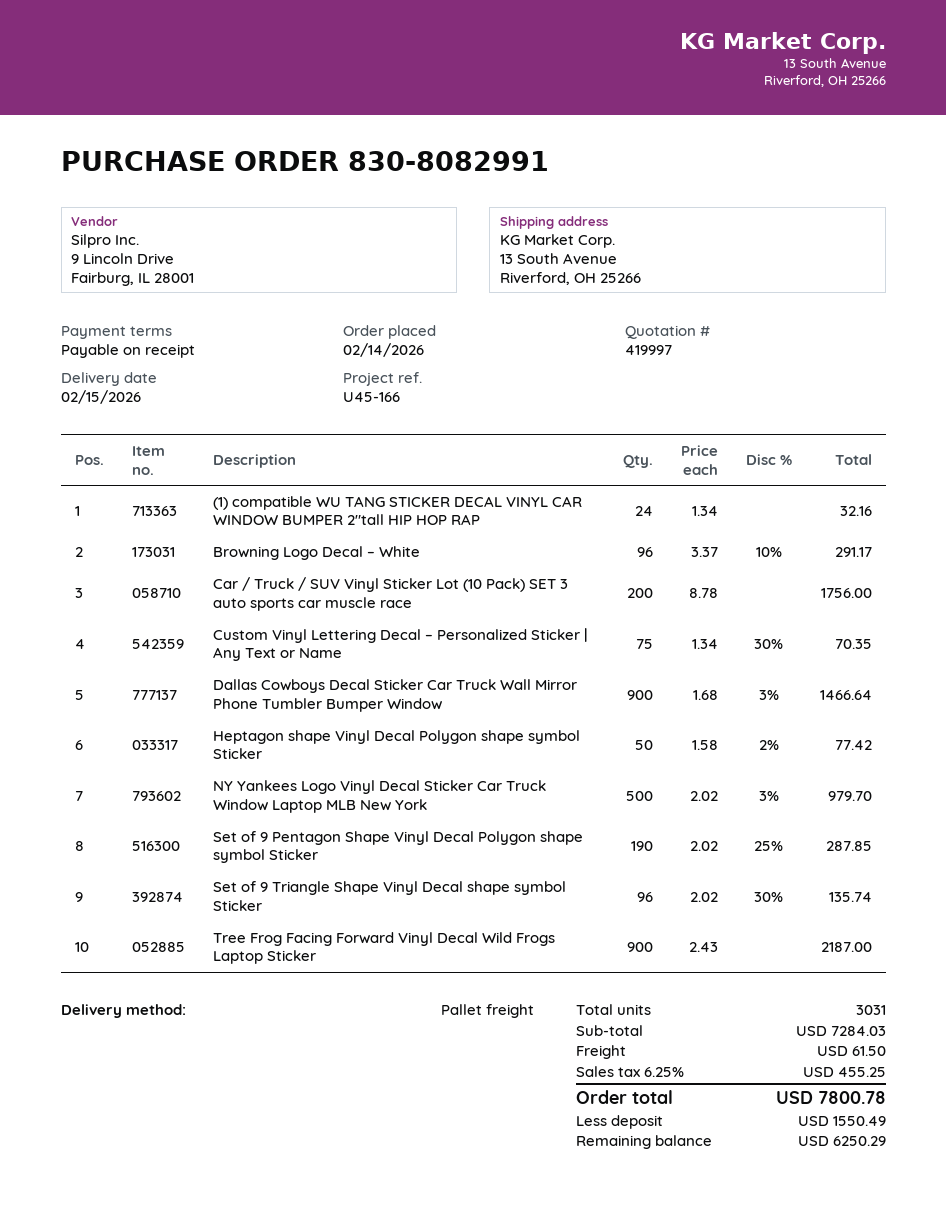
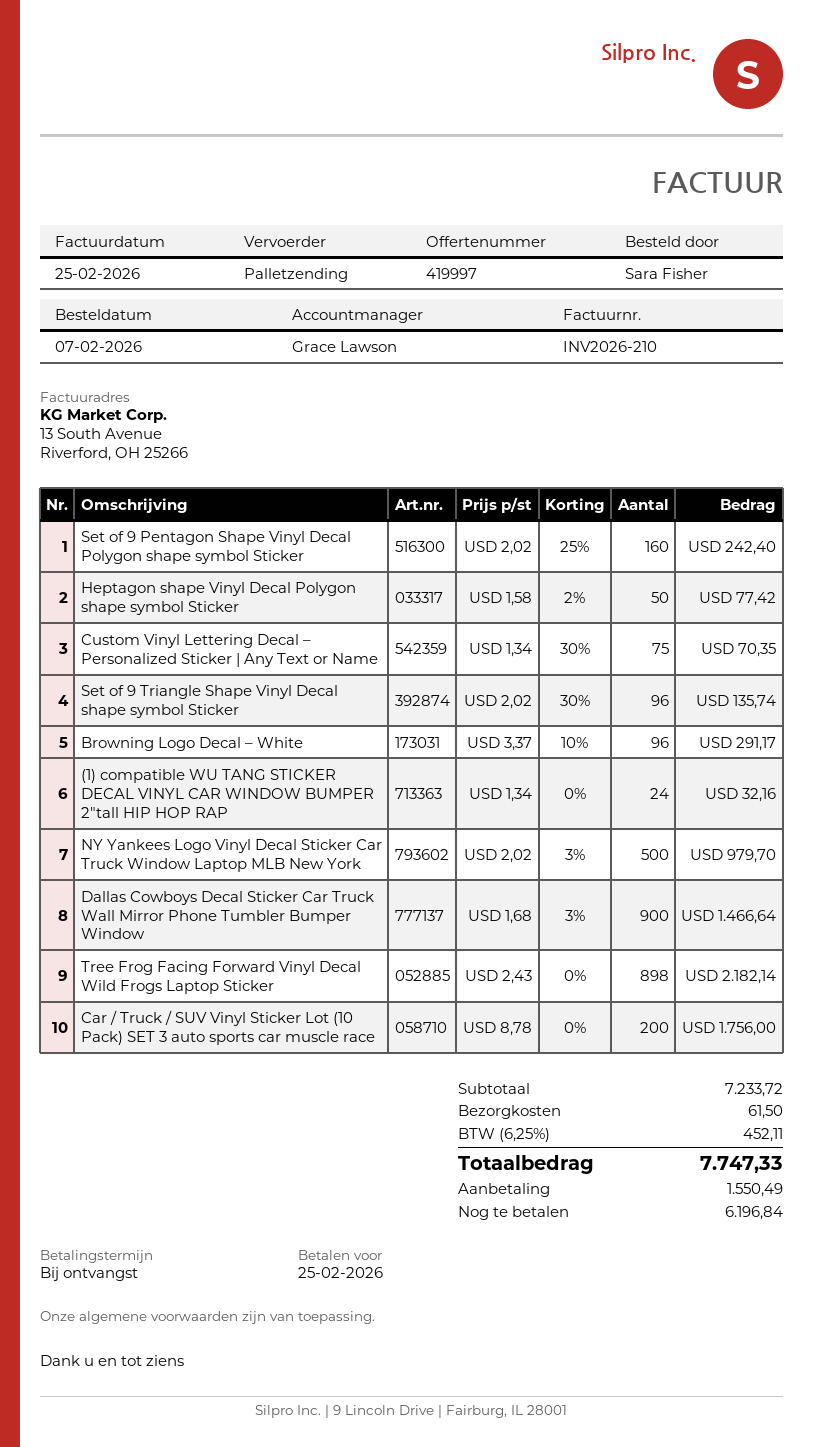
order date: 2026-02-14 -> 2026-02-07
Set of 9 Pentagon Shape Vinyl Decal Polygon shape symbol Sticker: 190 x 2.02 - 25% = 287.85 -> 160 x 2.02 - 25% = 242.40
Tree Frog Facing Forward Vinyl Decal Wild Frogs Laptop Sticker: 900 x 2.43 = 2187.00 -> 898 x 2.43 = 2182.14
subtotal: 7284.03 -> 7233.72
tax: 6.25% = 455.25 -> 6.25% = 452.11
total: 7800.78 -> 7747.33
balance: 6250.29 -> 6196.84

